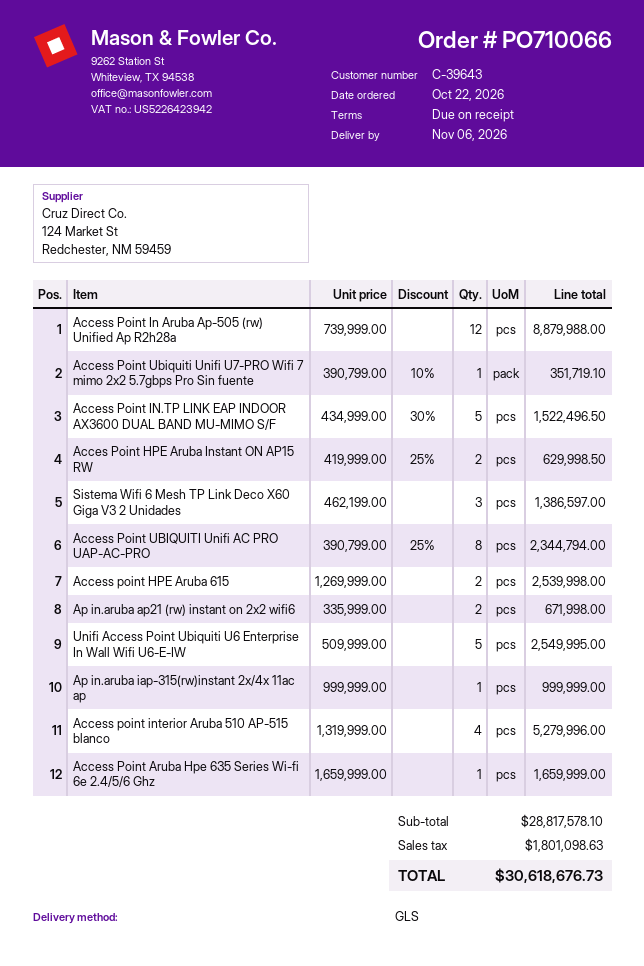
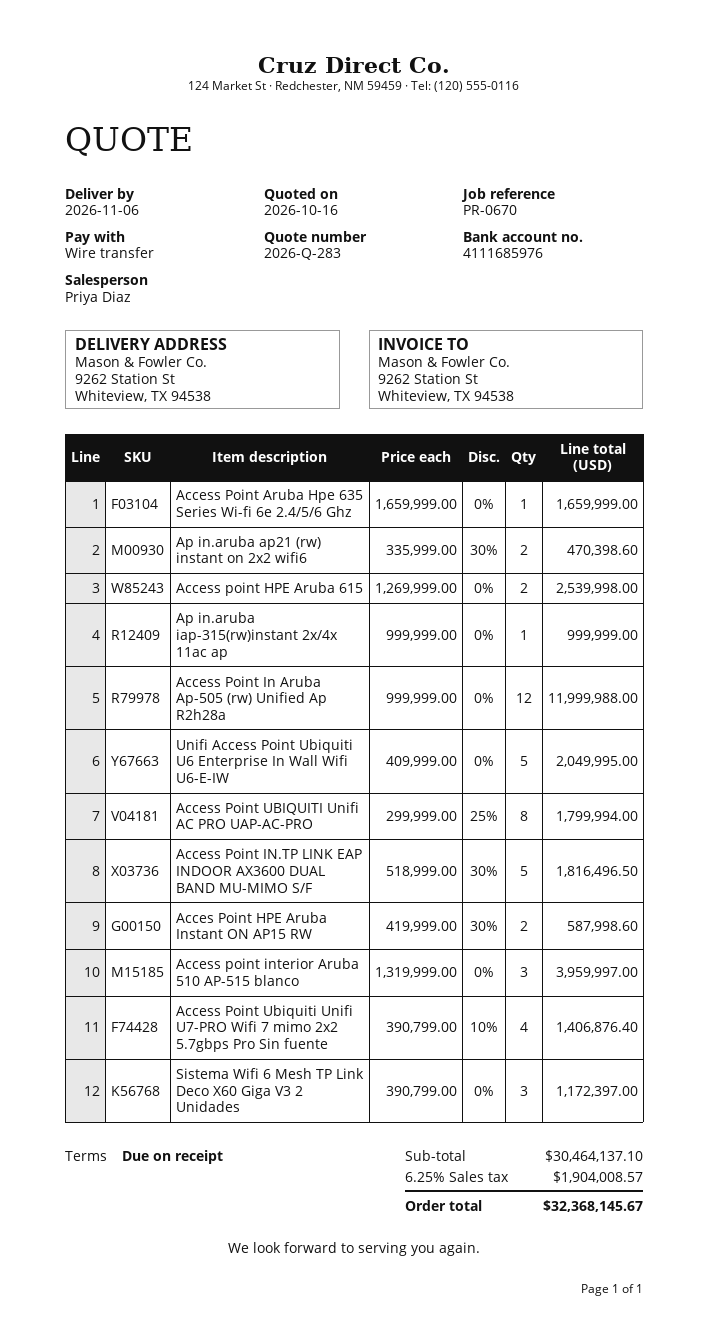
Access Point In Aruba Ap-505 (rw) Unified Ap R2h28a: 12 x 739999.00 = 8879988.00 -> 12 x 999999.00 = 11999988.00
Access Point Ubiquiti Unifi U7-PRO Wifi 7 mimo 2x2 5.7gbps Pro Sin fuente: 1 x 390799.00 - 10% = 351719.10 -> 4 x 390799.00 - 10% = 1406876.40
Access Point IN.TP LINK EAP INDOOR AX3600 DUAL BAND MU-MIMO S/F: 5 x 434999.00 - 30% = 1522496.50 -> 5 x 518999.00 - 30% = 1816496.50
Acces Point HPE Aruba Instant ON AP15 RW: 2 x 419999.00 - 25% = 629998.50 -> 2 x 419999.00 - 30% = 587998.60
Sistema Wifi 6 Mesh TP Link Deco X60 Giga V3 2 Unidades: 3 x 462199.00 = 1386597.00 -> 3 x 390799.00 = 1172397.00
Access Point UBIQUITI Unifi AC PRO UAP-AC-PRO: 8 x 390799.00 - 25% = 2344794.00 -> 8 x 299999.00 - 25% = 1799994.00
Ap in.aruba ap21 (rw) instant on 2x2 wifi6: 2 x 335999.00 = 671998.00 -> 2 x 335999.00 - 30% = 470398.60
Unifi Access Point Ubiquiti U6 Enterprise In Wall Wifi U6-E-IW: 5 x 509999.00 = 2549995.00 -> 5 x 409999.00 = 2049995.00
Access point interior Aruba 510 AP-515 blanco: 4 x 1319999.00 = 5279996.00 -> 3 x 1319999.00 = 3959997.00
subtotal: 28817578.10 -> 30464137.10
tax: 1801098.63 -> 1904008.57
total: 30618676.73 -> 32368145.67

